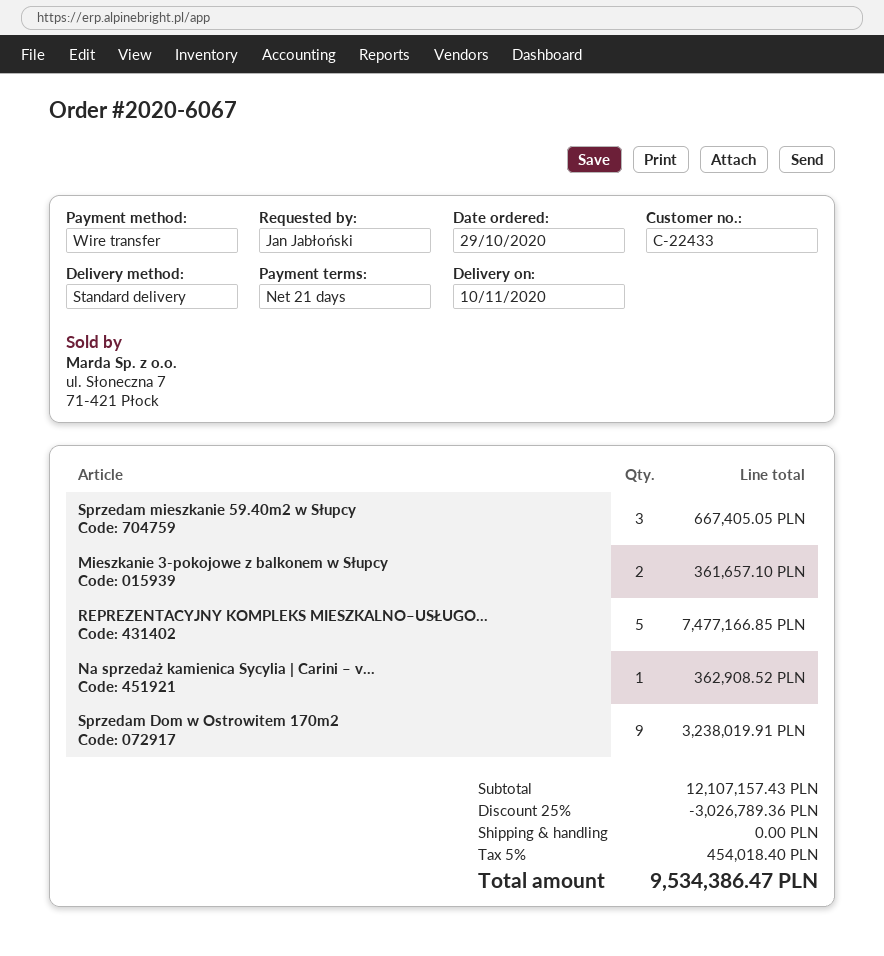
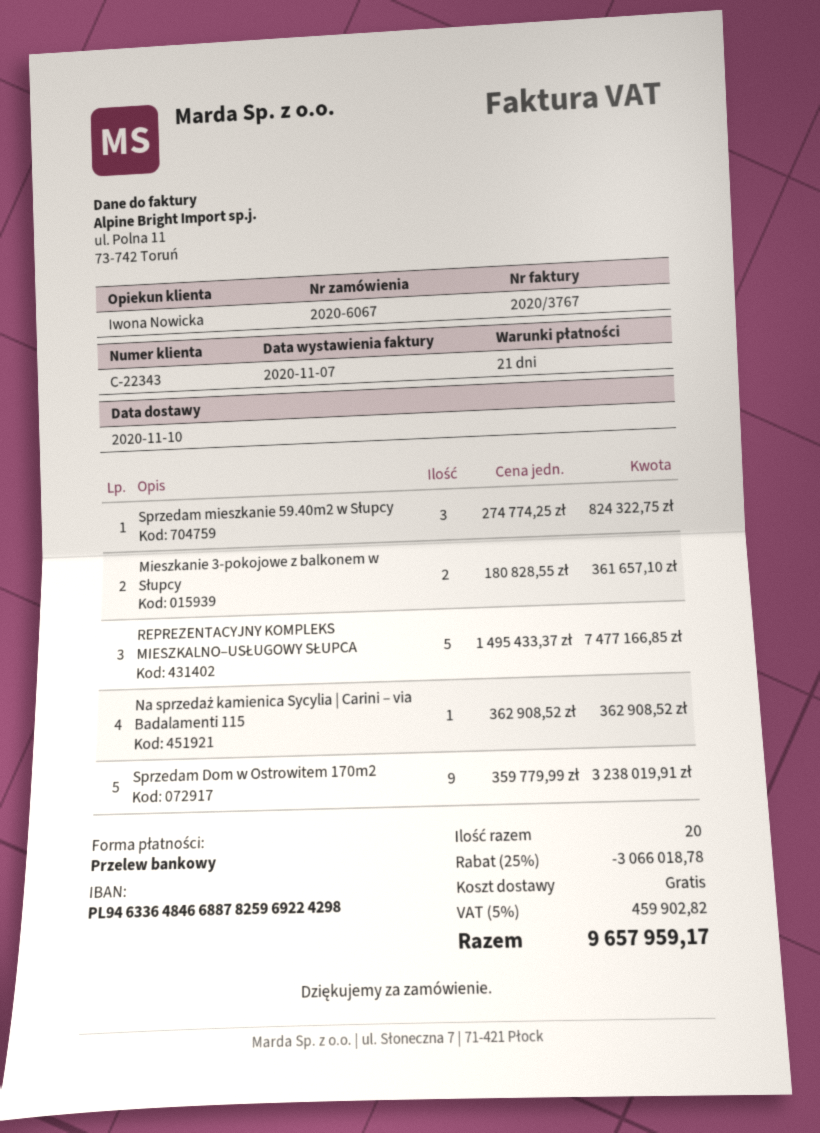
customer number: C-22433 -> C-22343
Sprzedam mieszkanie 59.40m2 w Słupcy: 3 for 667405.05 -> 3 for 824322.75
discount: 25% = 3026789.36 -> 25% = 3066018.78
tax: 5% = 454018.40 -> 5% = 459902.82
total: 9534386.47 -> 9657959.17

